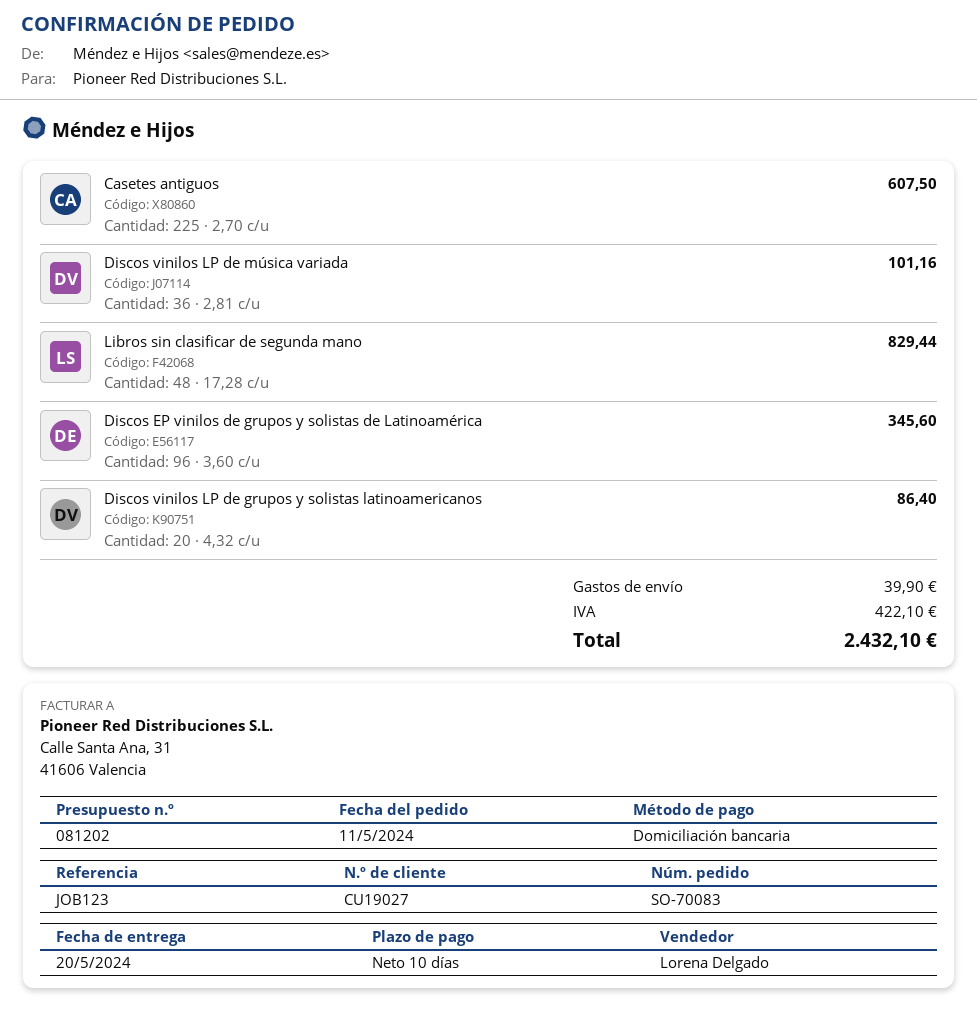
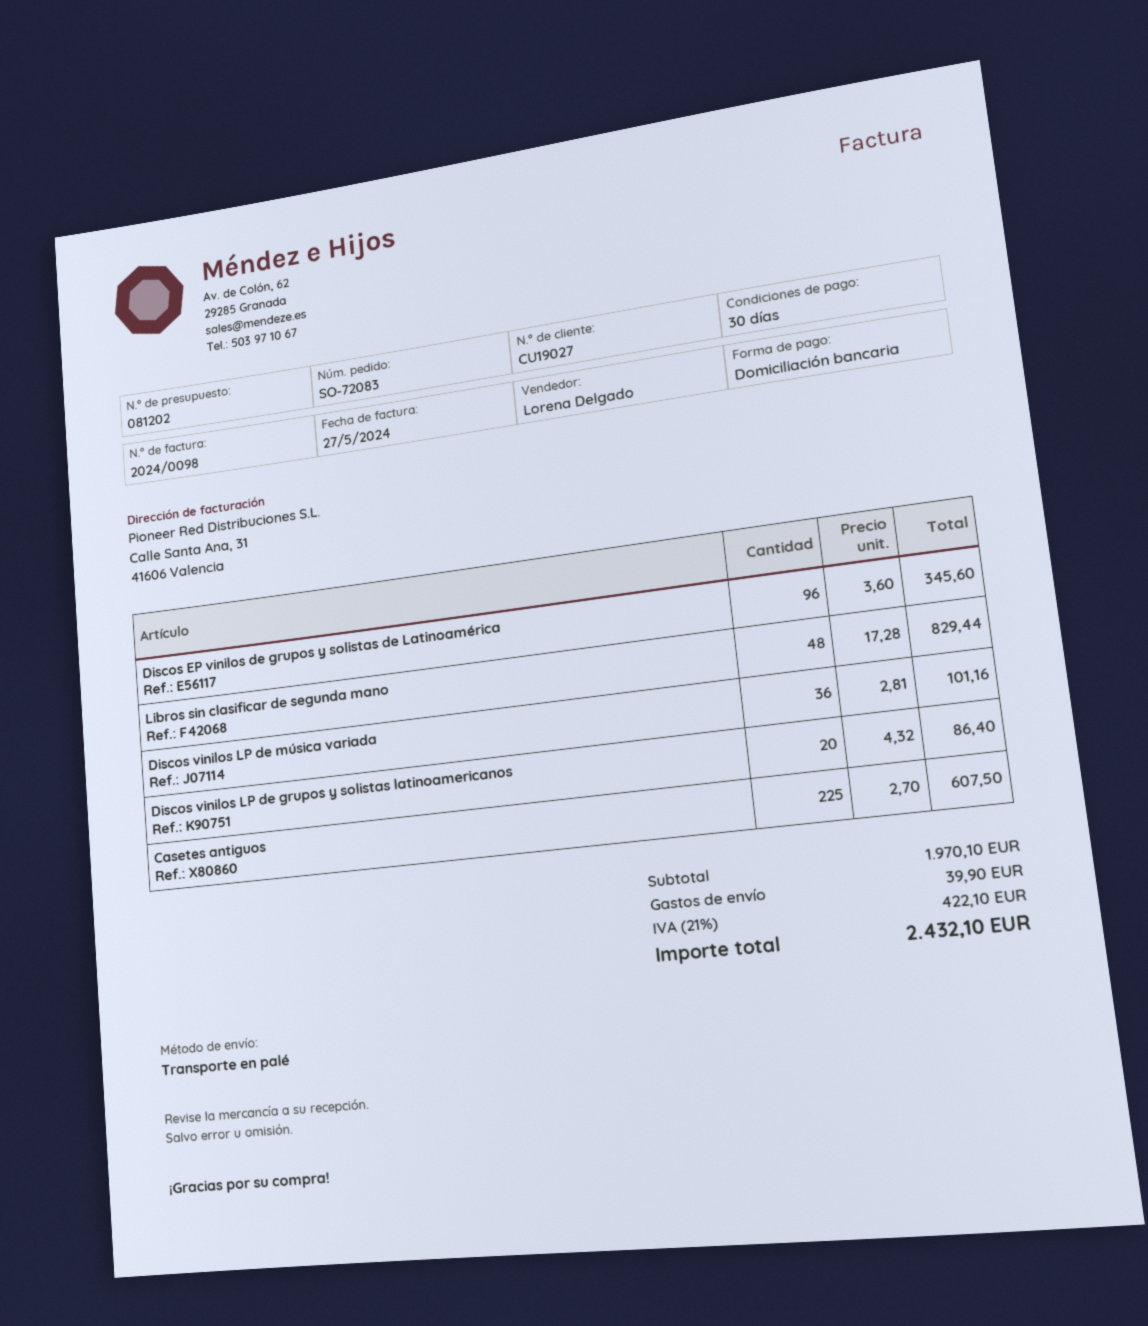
order number: SO-70083 -> SO-72083
payment terms: 10 days -> 30 days

